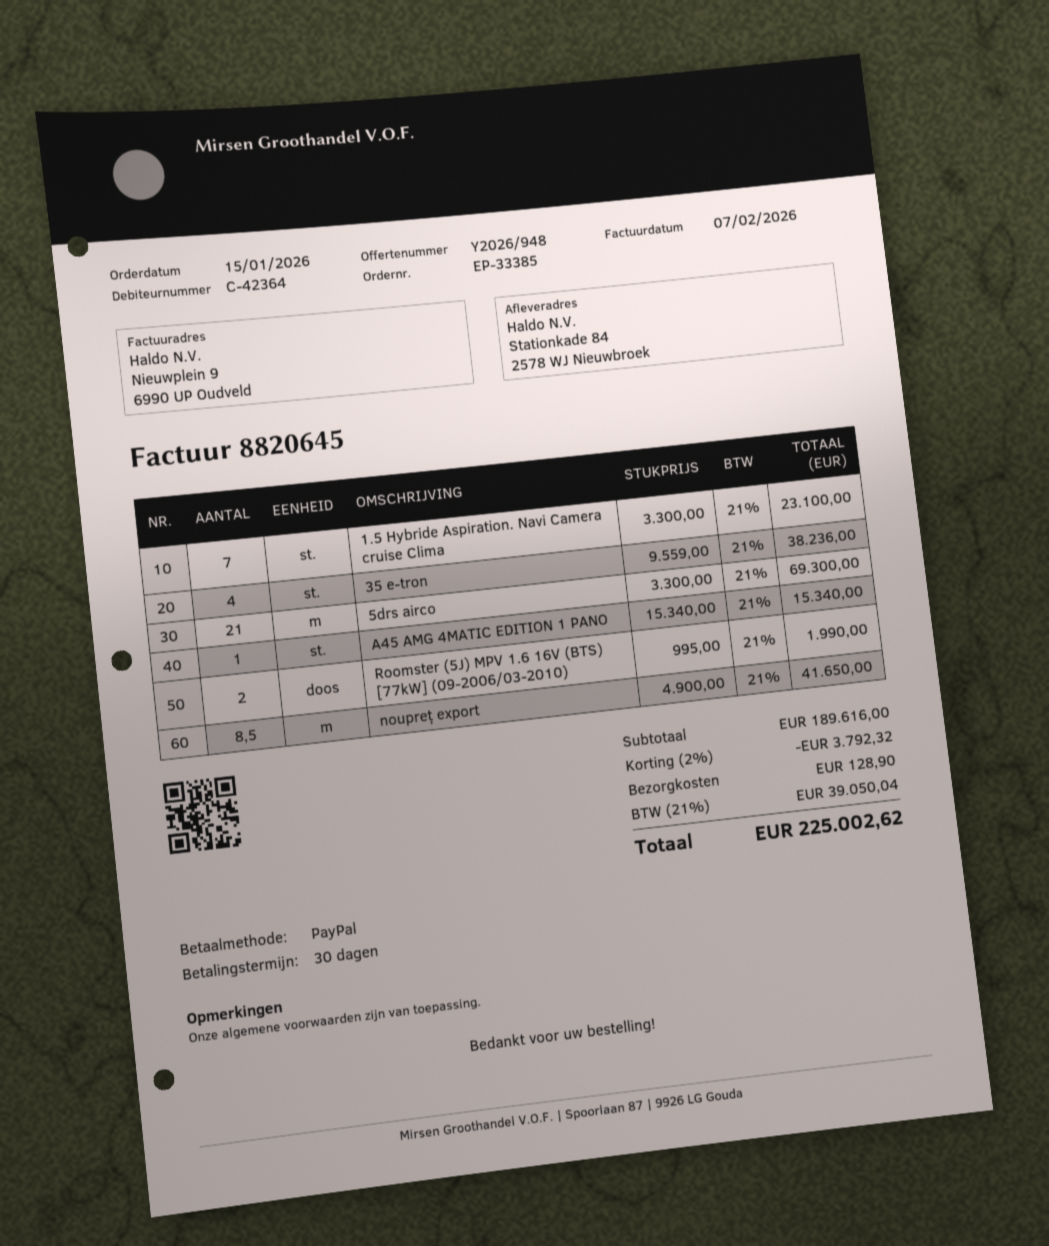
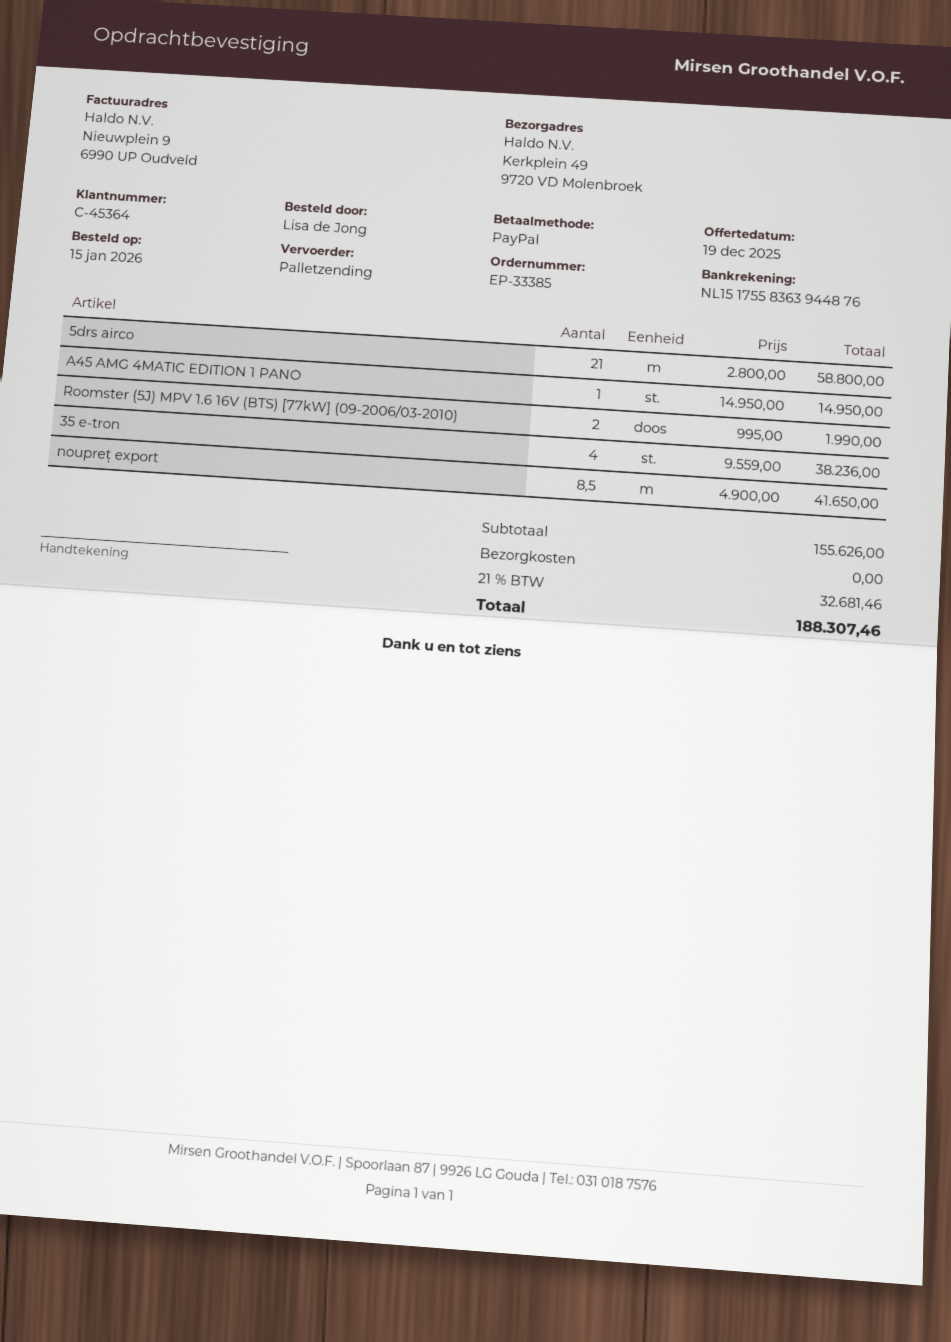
customer number: C-42364 -> C-45364
ship to: Stationkade 84, 2578 WJ Nieuwbroek -> Kerkplein 49, 9720 VD Molenbroek
1.5 Hybride Aspiration. Navi Camera cruise Clima: 7 x 3300.00 = 23100.00 -> none
5drs airco: 21 x 3300.00 = 69300.00 -> 21 x 2800.00 = 58800.00
A45 AMG 4MATIC EDITION 1 PANO: 1 x 15340.00 = 15340.00 -> 1 x 14950.00 = 14950.00
subtotal: 189616.00 -> 155626.00
discount: 2% = 3792.32 -> none
shipping: 128.90 -> 0.00
tax: 21% = 39050.04 -> 21% = 32681.46
total: 225002.62 -> 188307.46

